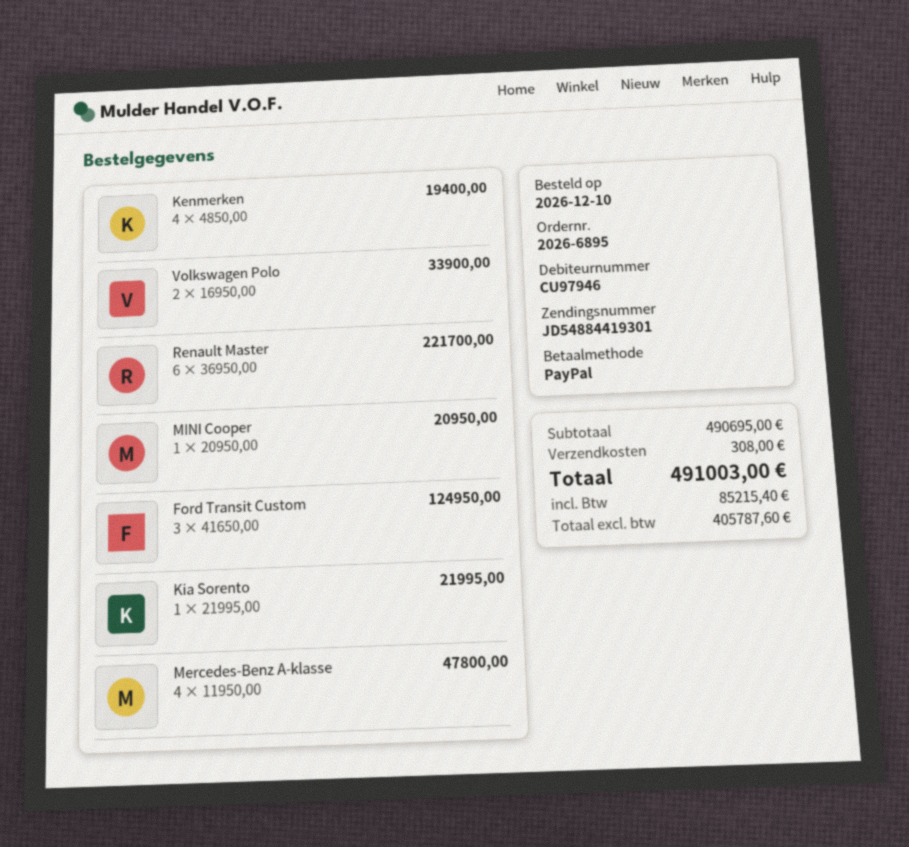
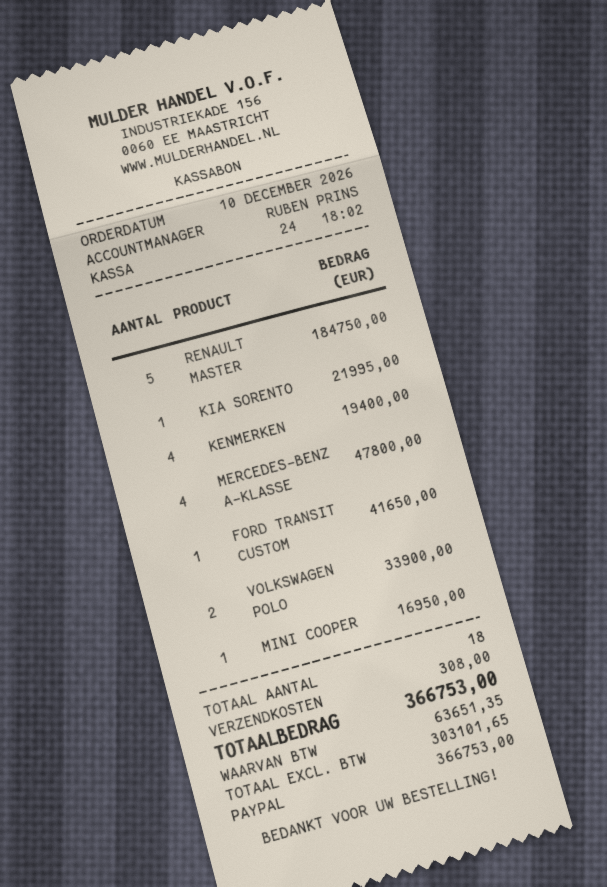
Renault Master: 6 for 221700.00 -> 5 for 184750.00
MINI Cooper: 1 for 20950.00 -> 1 for 16950.00
Ford Transit Custom: 3 for 124950.00 -> 1 for 41650.00
net: 405787.60 -> 303101.65
tax: 85215.40 -> 63651.35
total: 491003.00 -> 366753.00

